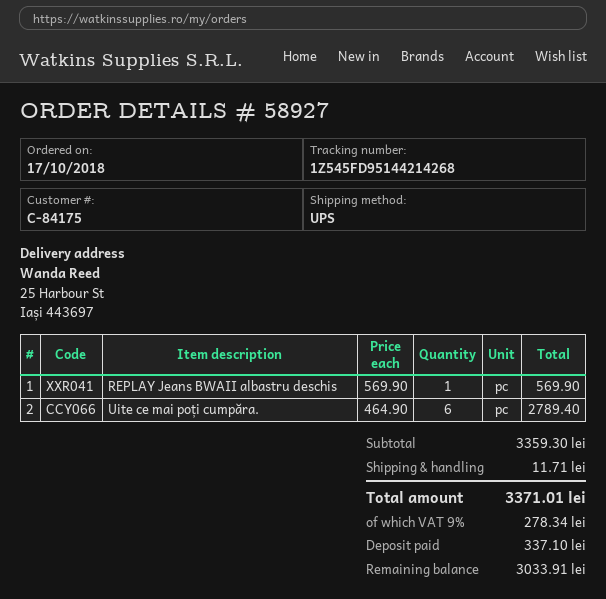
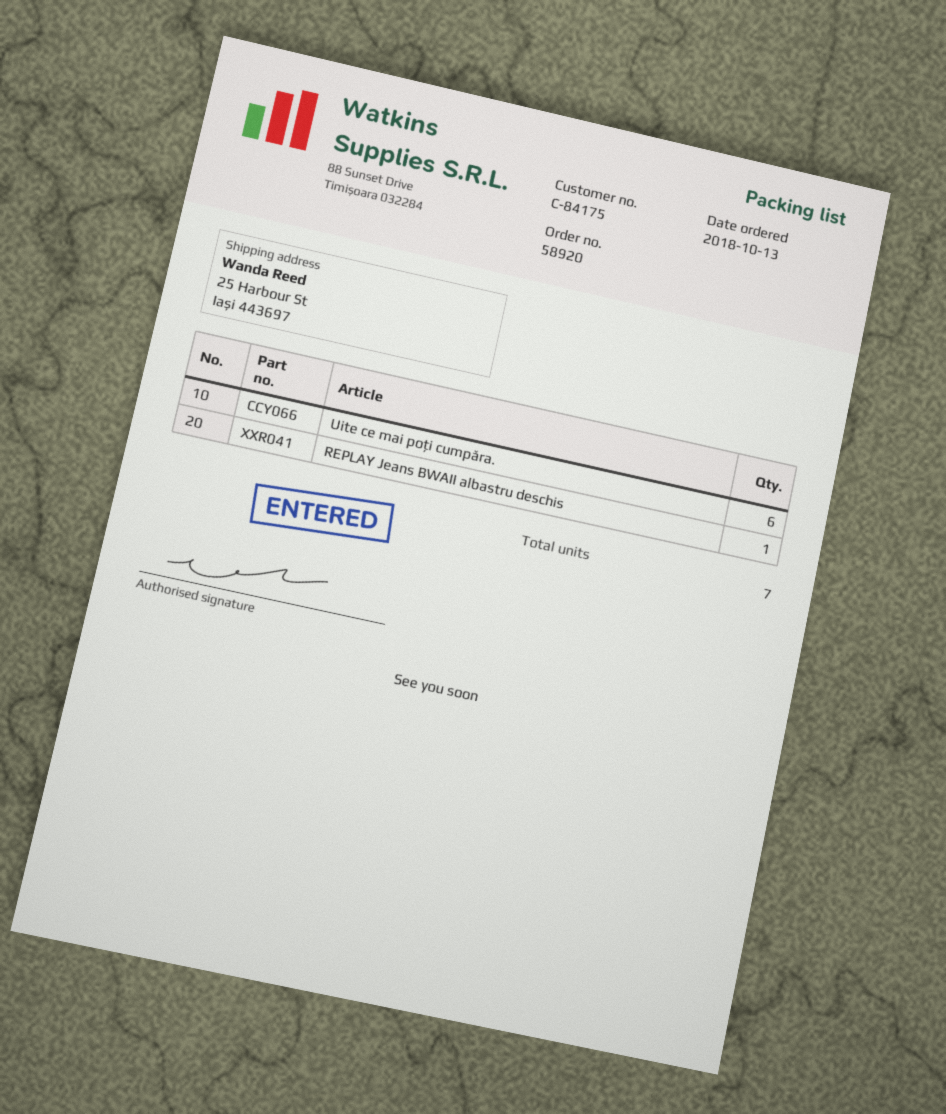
order number: 58927 -> 58920
order date: 2018-10-17 -> 2018-10-13

